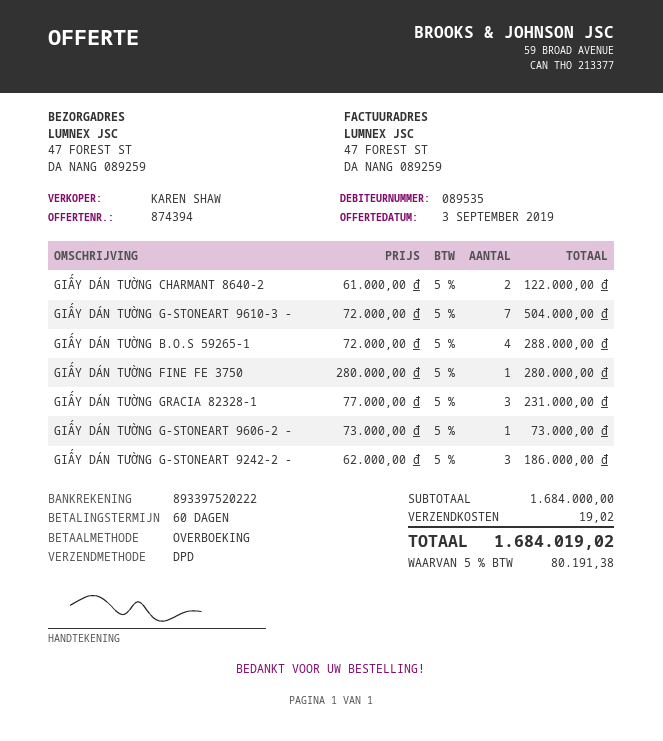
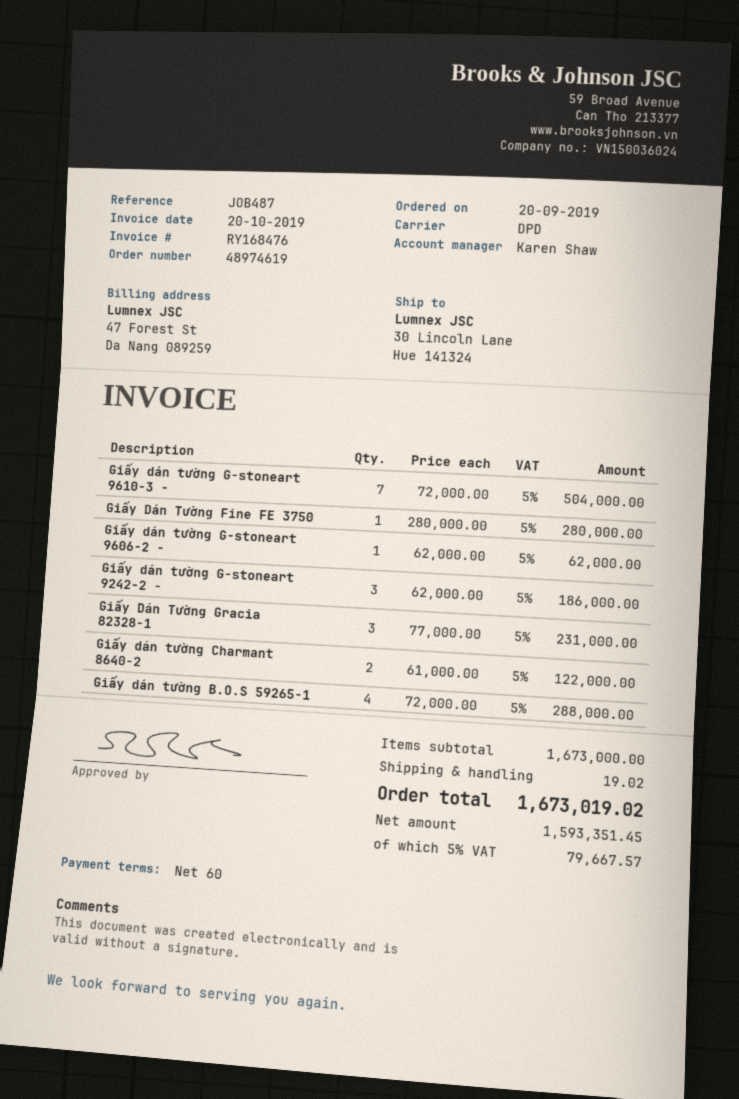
ship to: 47 FOREST ST, DA NANG 089259 -> 30 Lincoln Lane, Hue 141324
GIẤY DÁN TƯỜNG G-STONEART 9606-2 -: 1 x 73000.00 = 73000.00 -> 1 x 62000.00 = 62000.00
subtotal: 1684000.00 -> 1673000.00
tax: 5% = 80191.38 -> 5% = 79667.57
total: 1684019.02 -> 1673019.02

